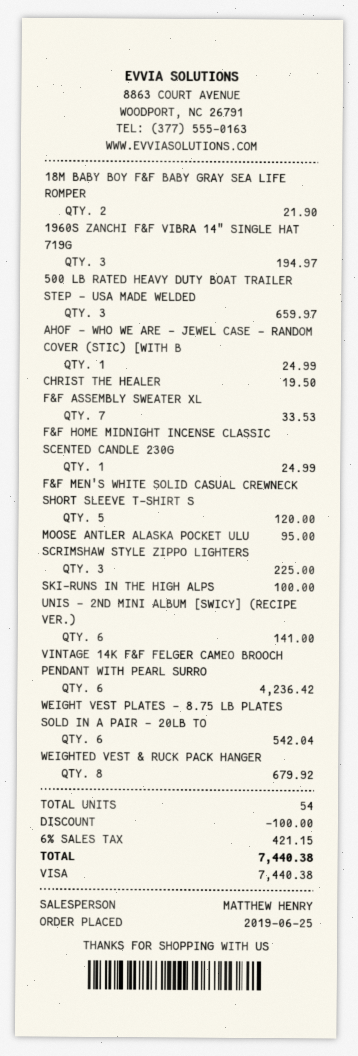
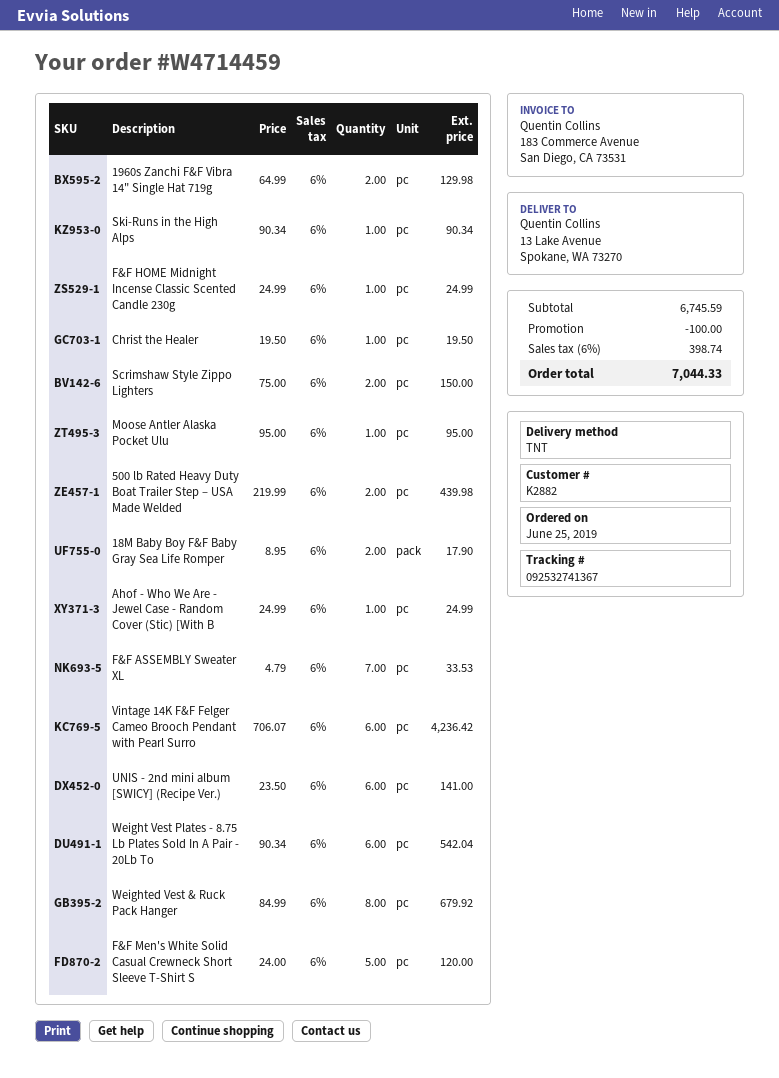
18M BABY BOY F&F BABY GRAY SEA LIFE ROMPER: 2 for 21.90 -> 2 for 17.90
1960S ZANCHI F&F VIBRA 14" SINGLE HAT 719G: 3 for 194.97 -> 2 for 129.98
500 LB RATED HEAVY DUTY BOAT TRAILER STEP – USA MADE WELDED: 3 for 659.97 -> 2 for 439.98
SCRIMSHAW STYLE ZIPPO LIGHTERS: 3 for 225.00 -> 2 for 150.00
SKI-RUNS IN THE HIGH ALPS: 1 for 100.00 -> 1 for 90.34
tax: 6% = 421.15 -> 6% = 398.74
total: 7440.38 -> 7044.33

